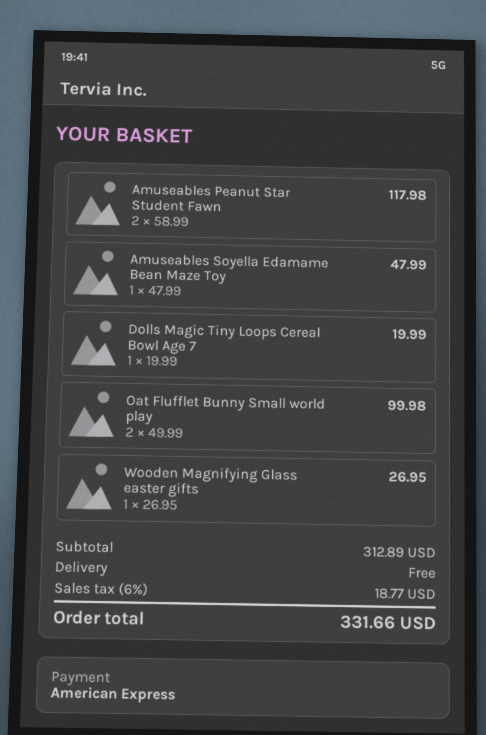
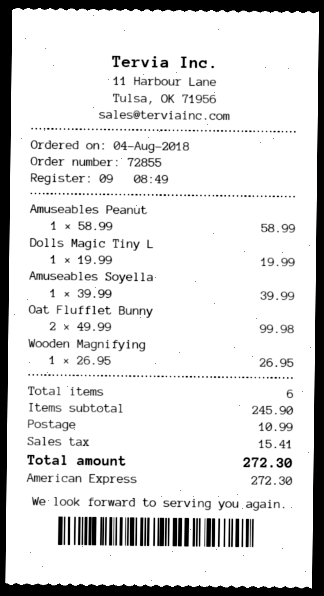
Amuseables Peanut Star Student Fawn: 2 x 58.99 = 117.98 -> 1 x 58.99 = 58.99
Amuseables Soyella Edamame Bean Maze Toy: 1 x 47.99 = 47.99 -> 1 x 39.99 = 39.99
subtotal: 312.89 -> 245.90
shipping: 0.00 -> 10.99
tax: 18.77 -> 15.41
total: 331.66 -> 272.30

